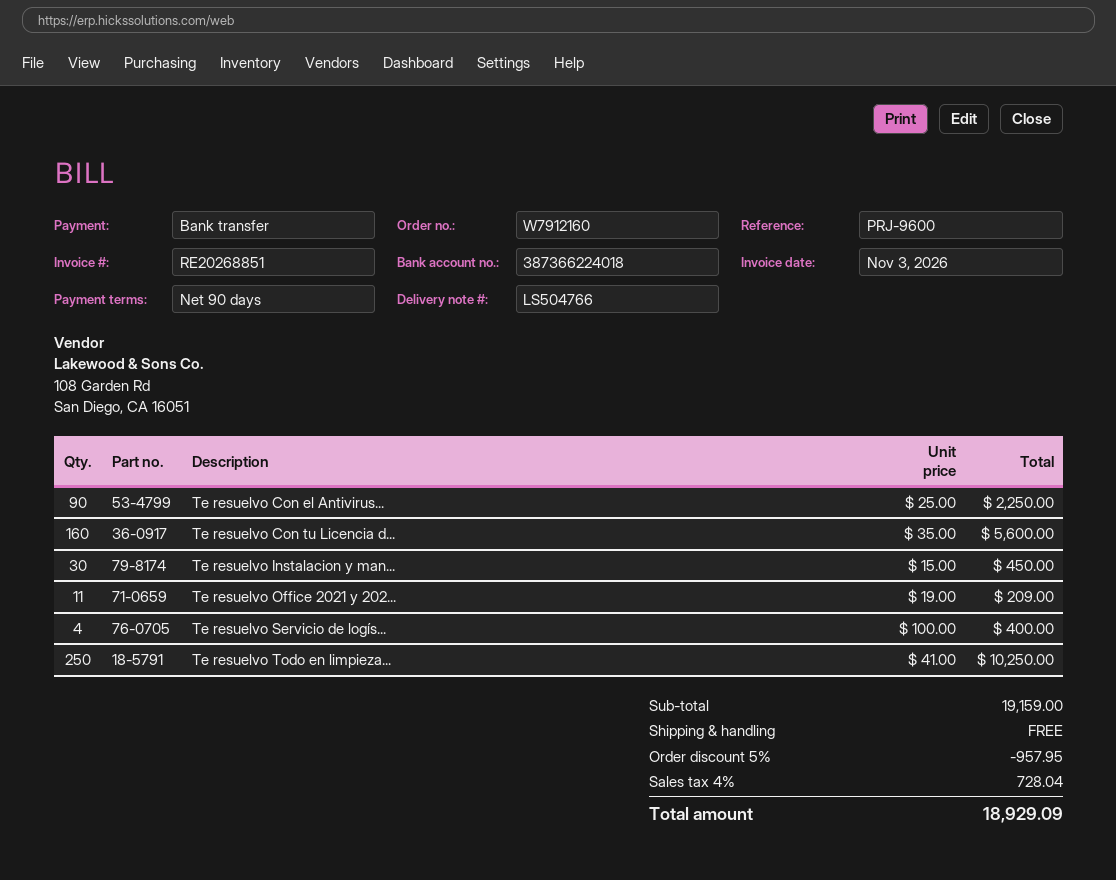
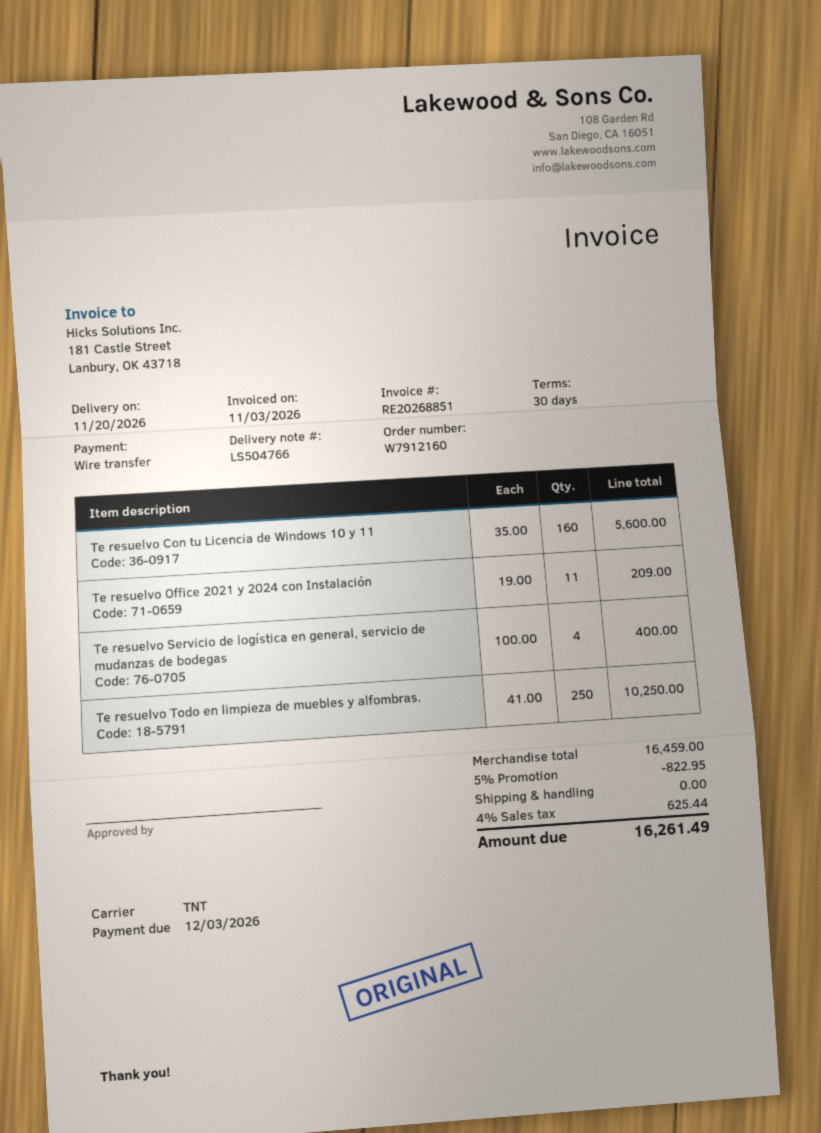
payment terms: 90 days -> 30 days
Te resuelvo Con el Antivirus...: 90 x 25.00 = 2250.00 -> none
Te resuelvo Instalacion y man...: 30 x 15.00 = 450.00 -> none
subtotal: 19159.00 -> 16459.00
discount: 5% = 957.95 -> 5% = 822.95
tax: 4% = 728.04 -> 4% = 625.44
total: 18929.09 -> 16261.49

